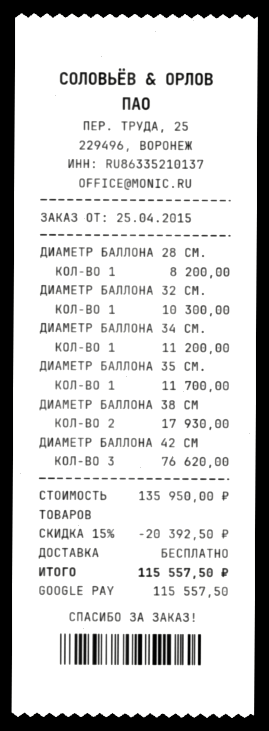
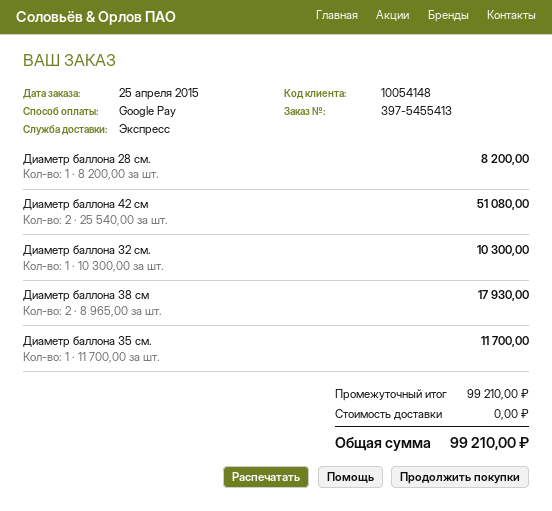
ДИАМЕТР БАЛЛОНА 34 СМ.: 1 for 11200.00 -> none
ДИАМЕТР БАЛЛОНА 42 СМ: 3 for 76620.00 -> 2 for 51080.00
subtotal: 135950.00 -> 99210.00
discount: 15% = 20392.50 -> none
total: 115557.50 -> 99210.00

